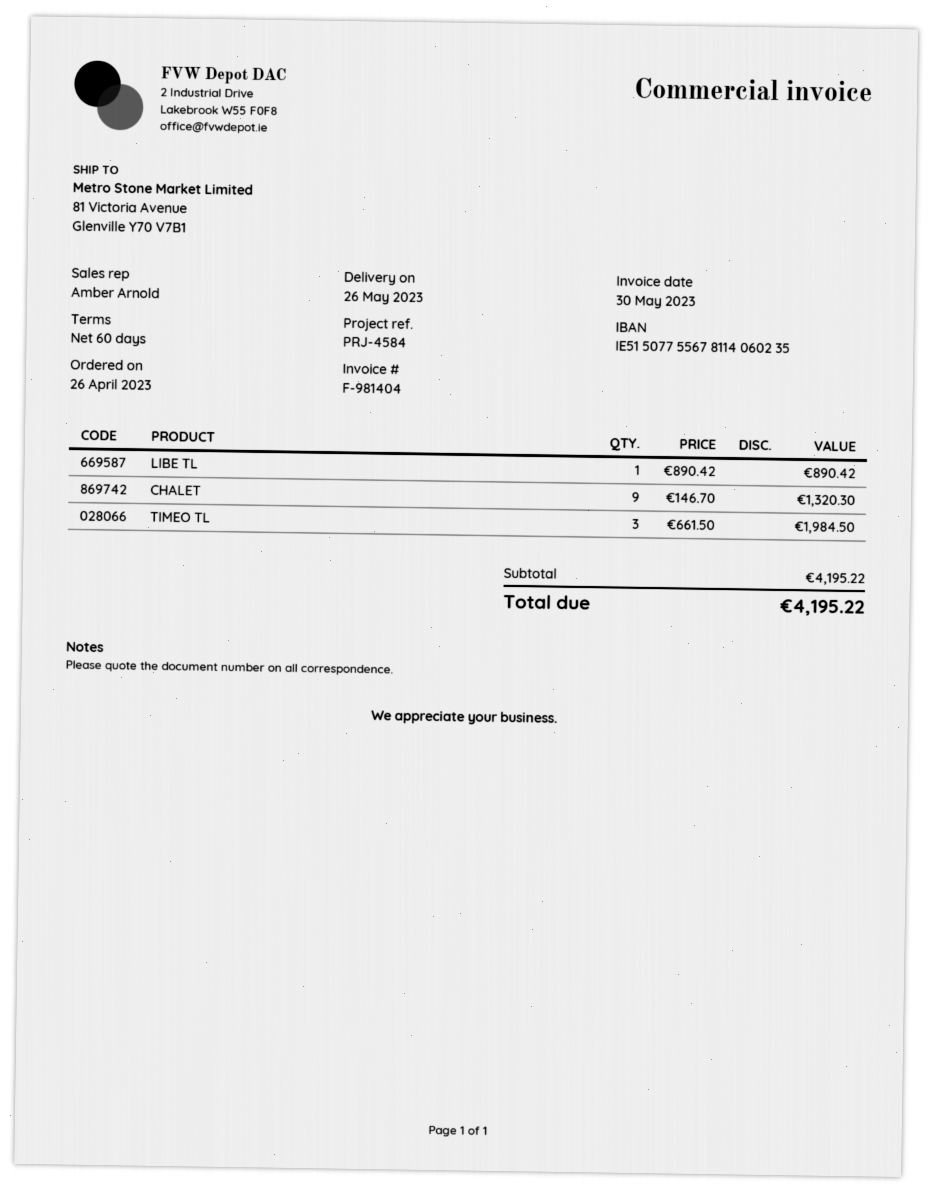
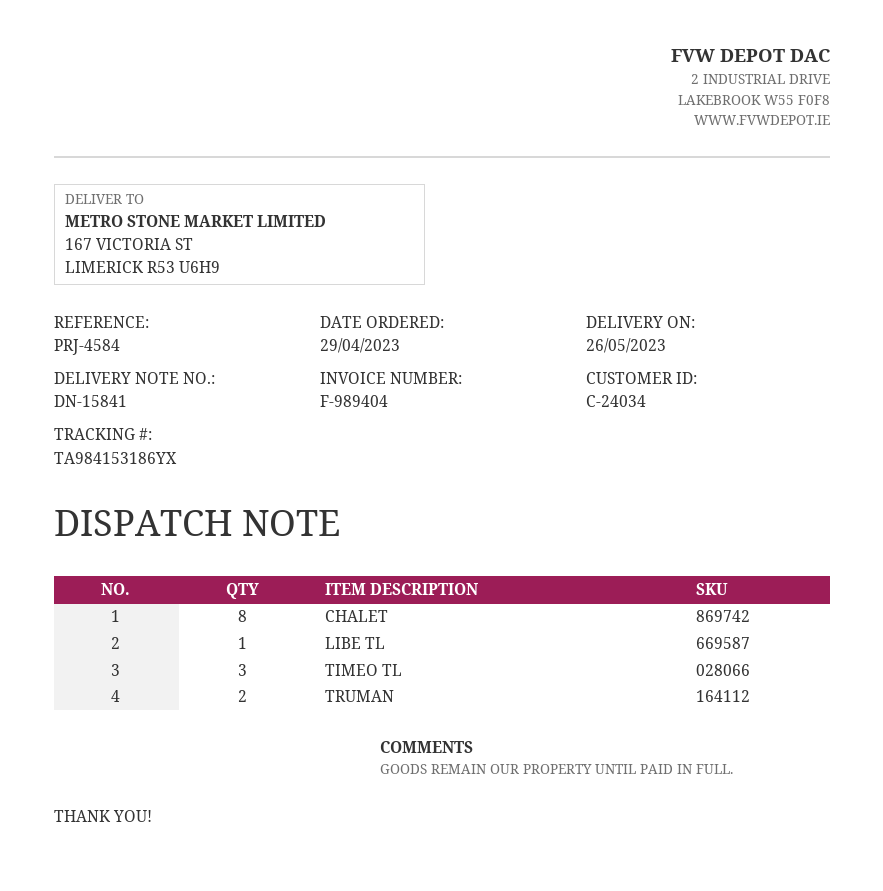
order date: 2023-04-26 -> 2023-04-29
invoice number: F-981404 -> F-989404
ship to: 81 Victoria Avenue, Glenville Y70 V7B1 -> 167 VICTORIA ST, LIMERICK R53 U6H9
CHALET: 9 -> 8
TRUMAN: none -> 2

